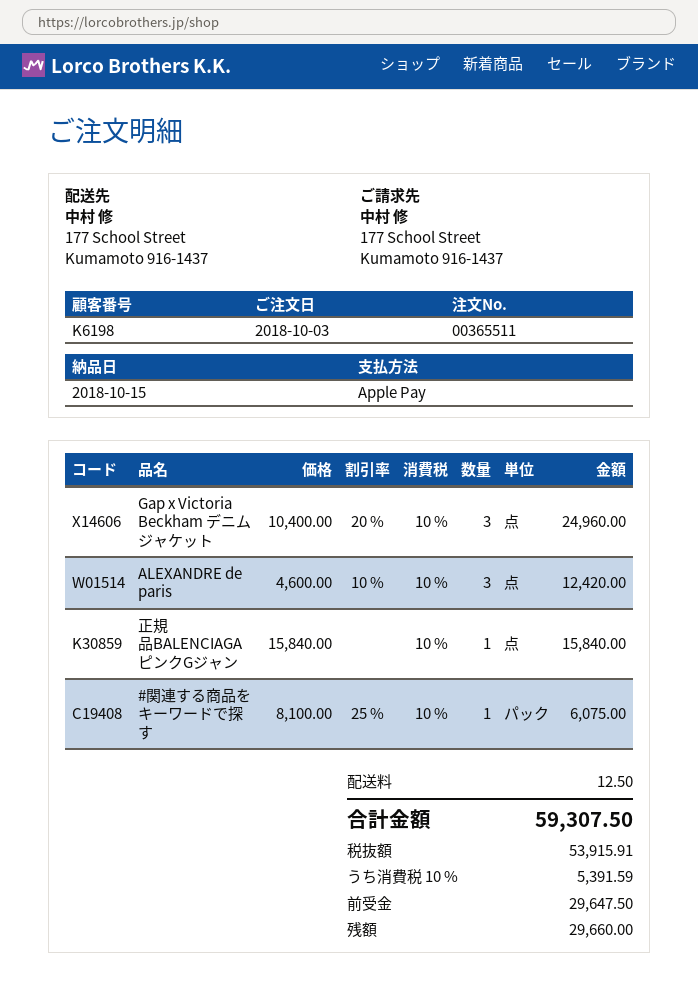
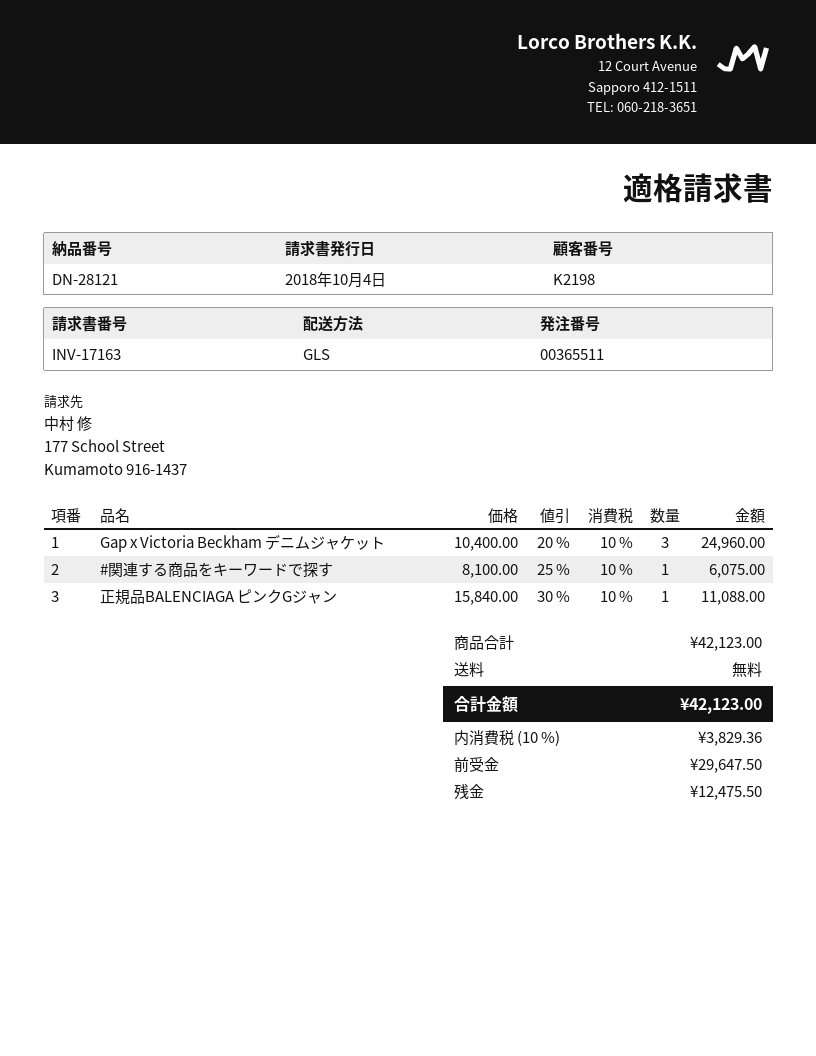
customer number: K6198 -> K2198
ALEXANDRE de paris: 3 x 4600.00 - 10% = 12420.00 -> none
正規品BALENCIAGA ピンクGジャン: 1 x 15840.00 = 15840.00 -> 1 x 15840.00 - 30% = 11088.00
shipping: 12.50 -> 0.00
tax: 10% = 5391.59 -> 10% = 3829.36
total: 59307.50 -> 42123.00
balance: 29660.00 -> 12475.50

